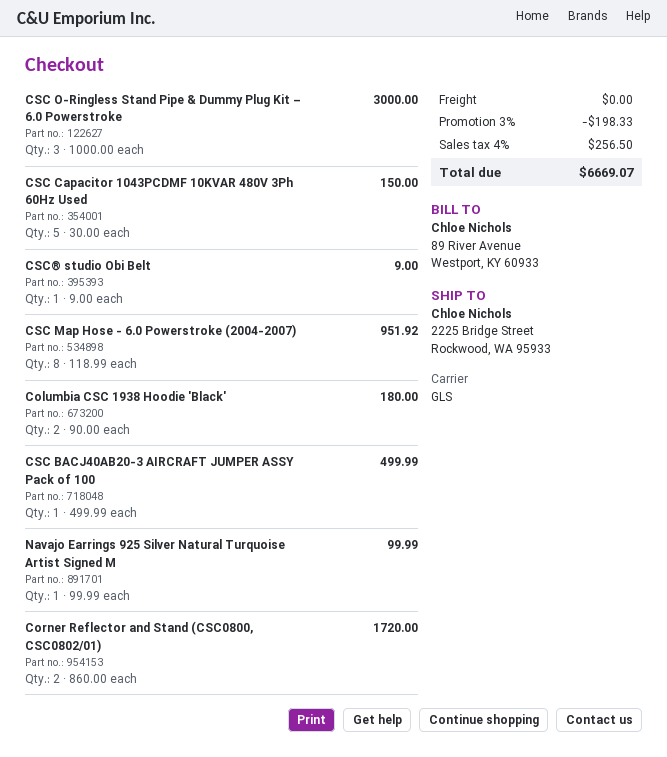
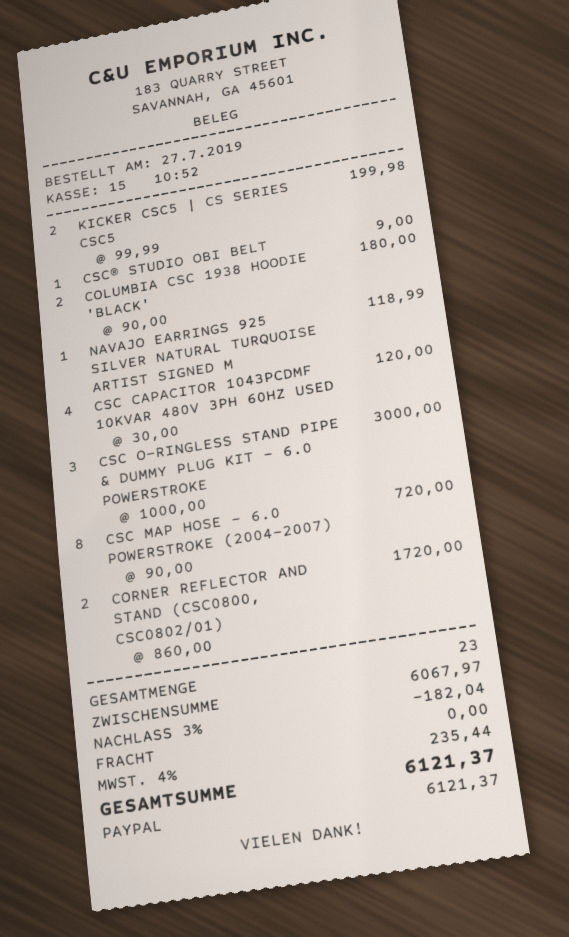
CSC Capacitor 1043PCDMF 10KVAR 480V 3Ph 60Hz Used: 5 x 30.00 = 150.00 -> 4 x 30.00 = 120.00
CSC Map Hose - 6.0 Powerstroke (2004-2007): 8 x 118.99 = 951.92 -> 8 x 90.00 = 720.00
CSC BACJ40AB20-3 AIRCRAFT JUMPER ASSY Pack of 100: 1 x 499.99 = 499.99 -> none
Navajo Earrings 925 Silver Natural Turquoise Artist Signed M: 1 x 99.99 = 99.99 -> 1 x 118.99 = 118.99
KICKER CSC5 | CS SERIES CSC5: none -> 2 x 99.99 = 199.98
discount: 3% = 198.33 -> 3% = 182.04
tax: 4% = 256.50 -> 4% = 235.44
total: 6669.07 -> 6121.37

